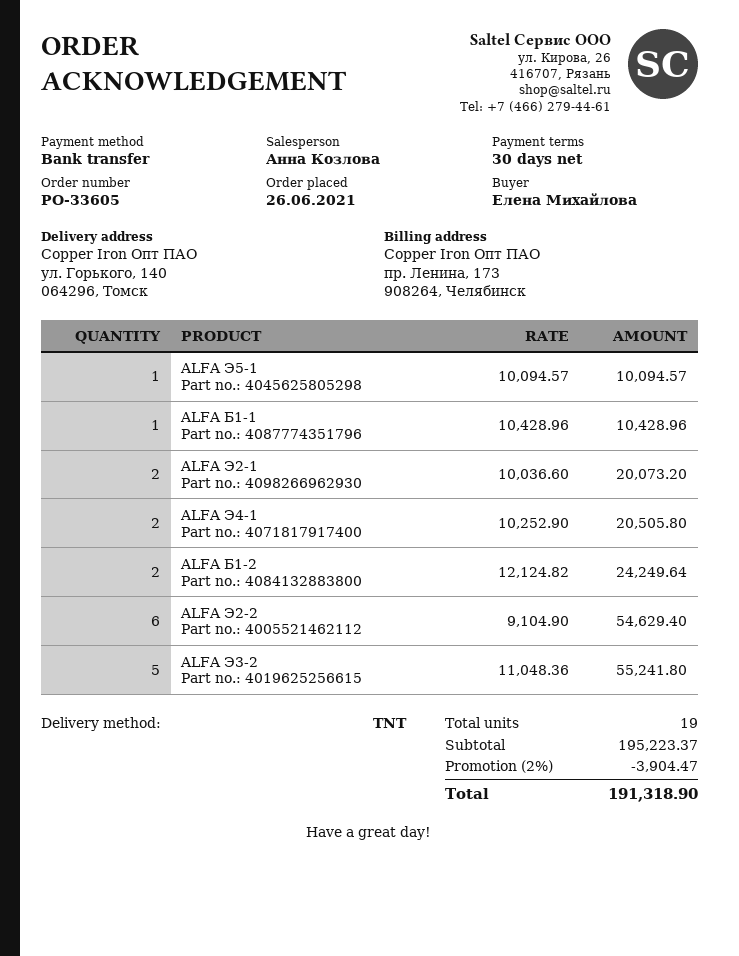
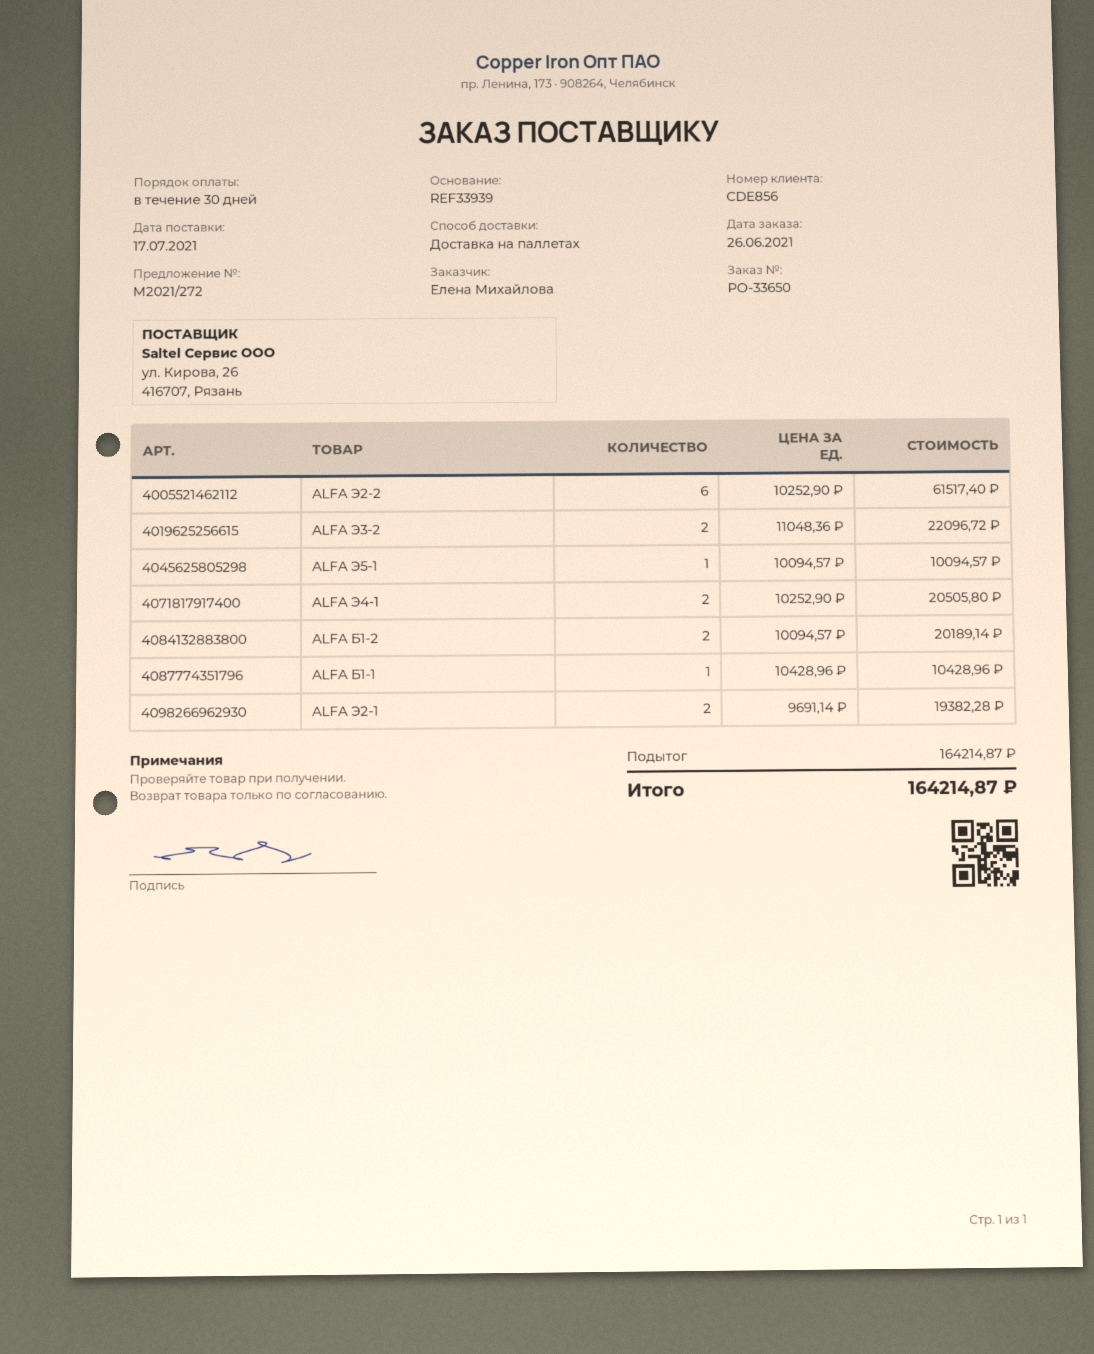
order number: PO-33605 -> PO-33650
shipping method: TNT -> pallet freight
ALFA Э2-1: 2 x 10036.60 = 20073.20 -> 2 x 9691.14 = 19382.28
ALFA Б1-2: 2 x 12124.82 = 24249.64 -> 2 x 10094.57 = 20189.14
ALFA Э2-2: 6 x 9104.90 = 54629.40 -> 6 x 10252.90 = 61517.40
ALFA Э3-2: 5 x 11048.36 = 55241.80 -> 2 x 11048.36 = 22096.72
subtotal: 195223.37 -> 164214.87
discount: 2% = 3904.47 -> none
total: 191318.90 -> 164214.87

